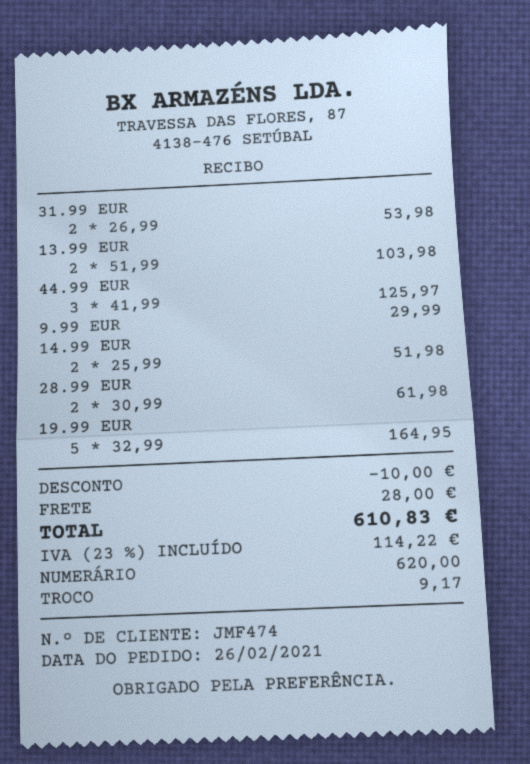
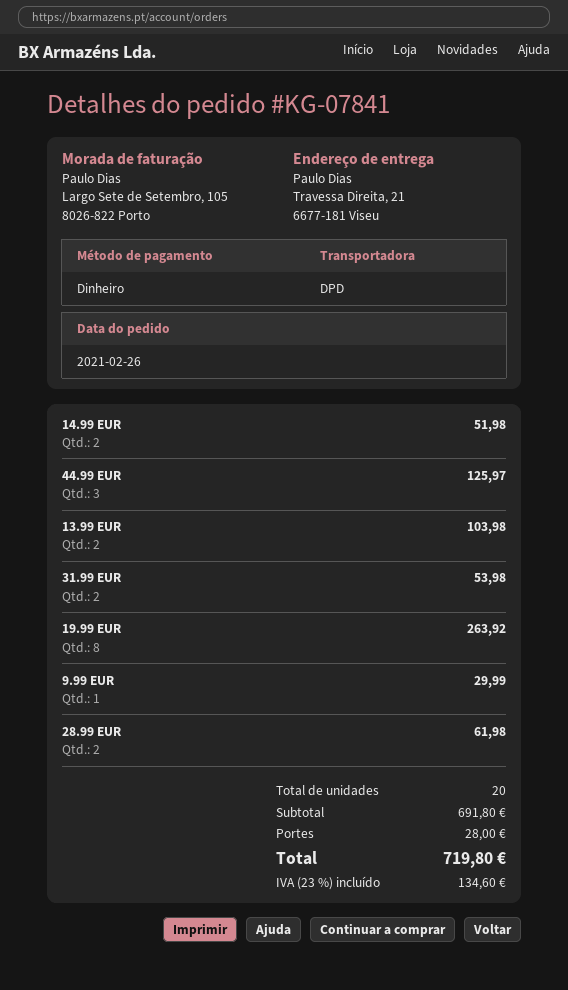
19.99 EUR: 5 for 164.95 -> 8 for 263.92
discount: 10.00 -> none
tax: 23% = 114.22 -> 23% = 134.60
total: 610.83 -> 719.80

